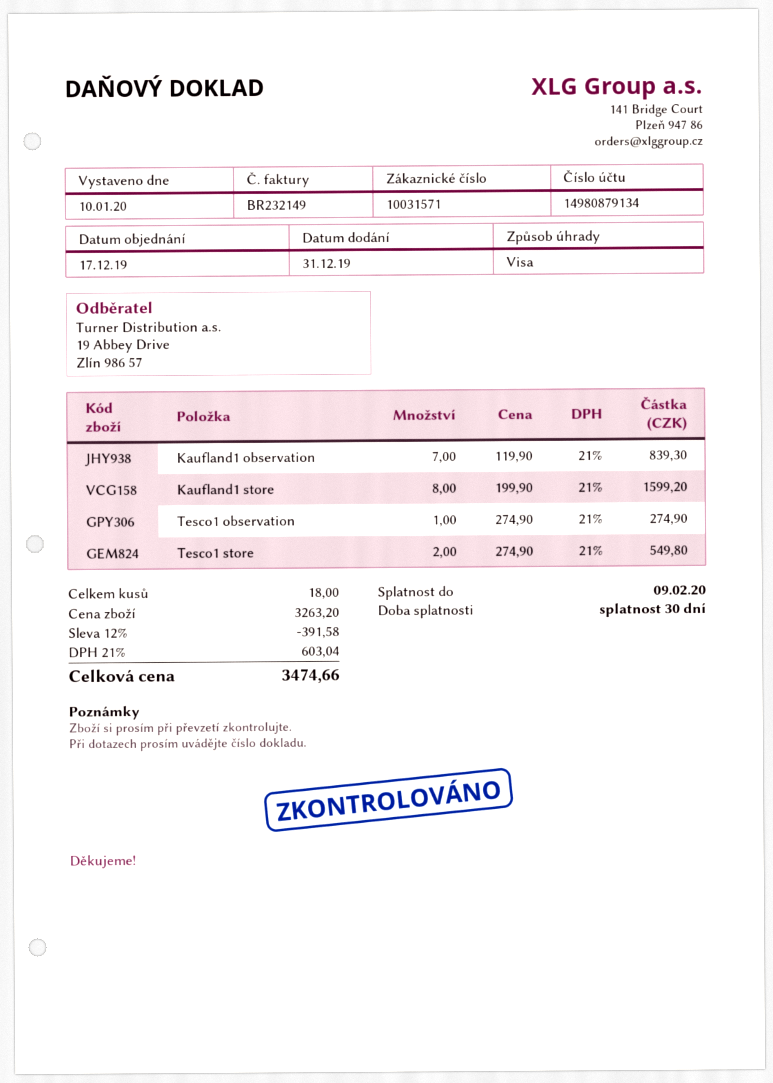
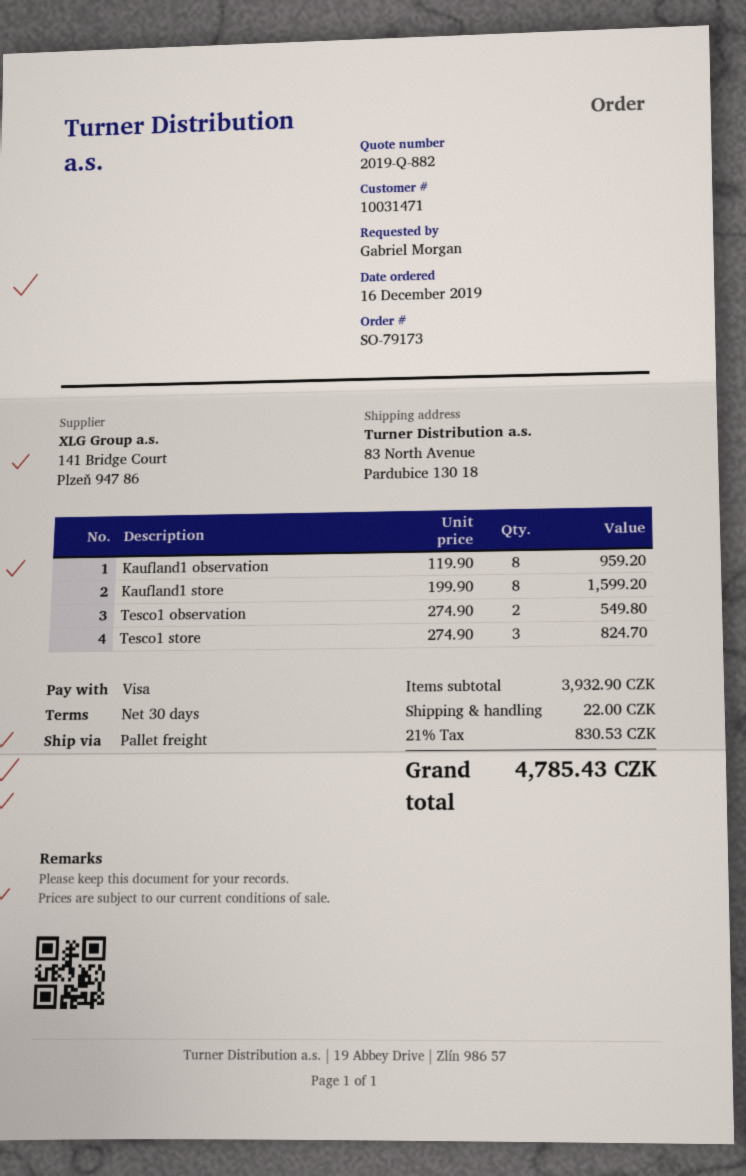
order date: 2019-12-17 -> 2019-12-16
customer number: 10031571 -> 10031471
Kaufland1 observation: 7 x 119.90 = 839.30 -> 8 x 119.90 = 959.20
Tesco1 observation: 1 x 274.90 = 274.90 -> 2 x 274.90 = 549.80
Tesco1 store: 2 x 274.90 = 549.80 -> 3 x 274.90 = 824.70
subtotal: 3263.20 -> 3932.90
discount: 12% = 391.58 -> none
shipping: none -> 22.00
tax: 21% = 603.04 -> 21% = 830.53
total: 3474.66 -> 4785.43

